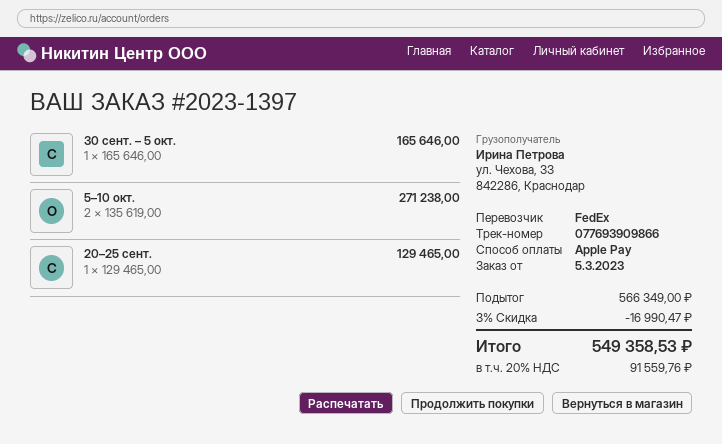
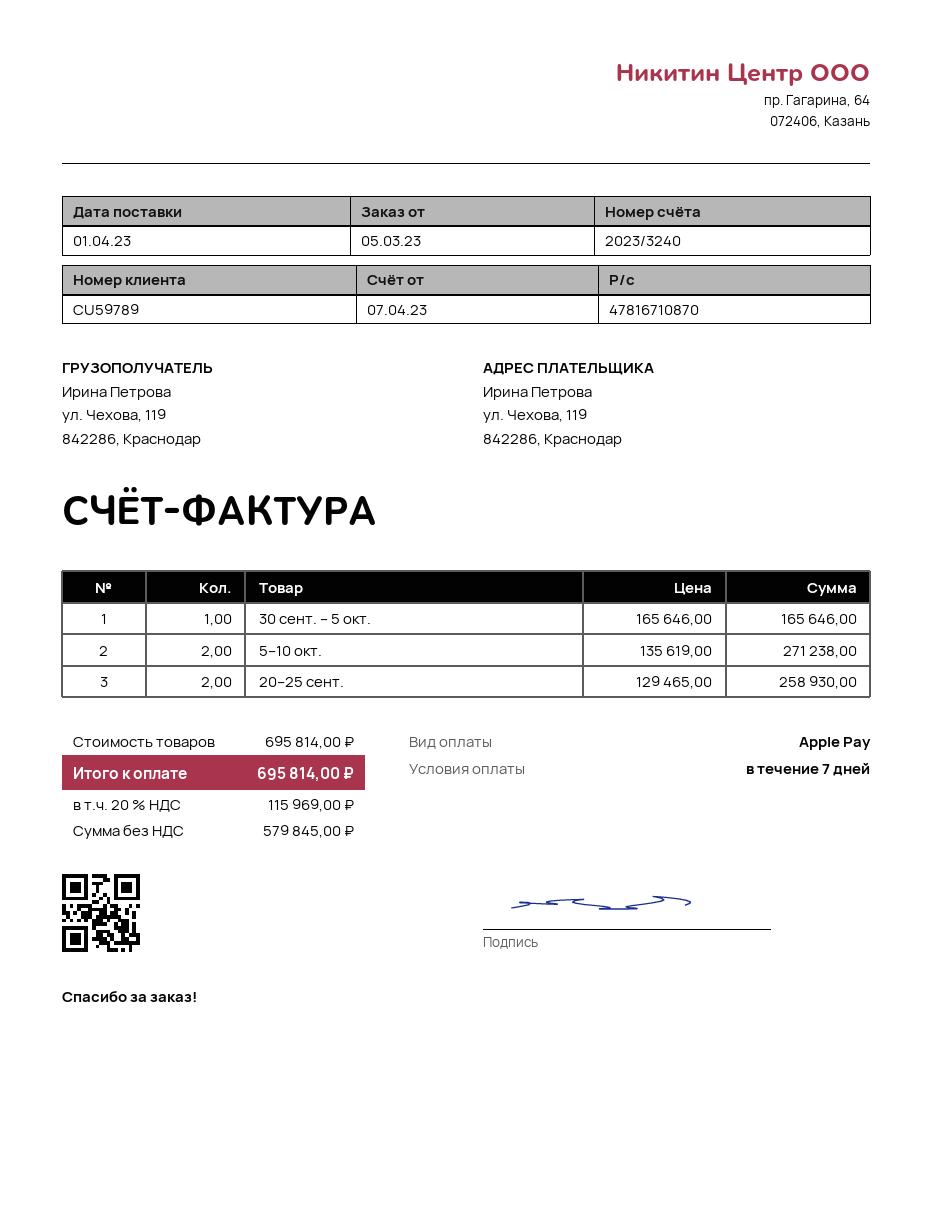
ship to: ул. Чехова, 33, 842286, Краснодар -> ул. Чехова, 119, 842286, Краснодар
20–25 сент.: 1 x 129465.00 = 129465.00 -> 2 x 129465.00 = 258930.00
subtotal: 566349.00 -> 695814.00
discount: 3% = 16990.47 -> none
tax: 20% = 91559.76 -> 20% = 115969.00
total: 549358.53 -> 695814.00

